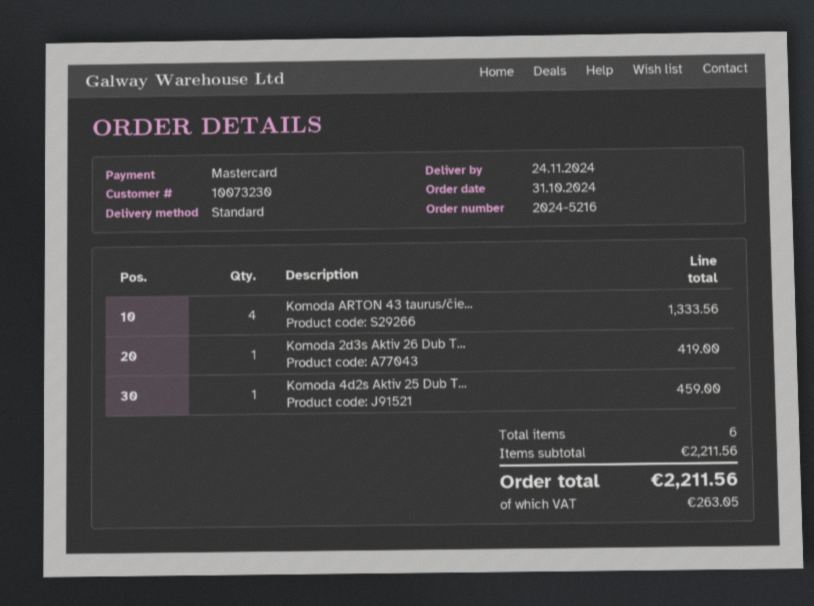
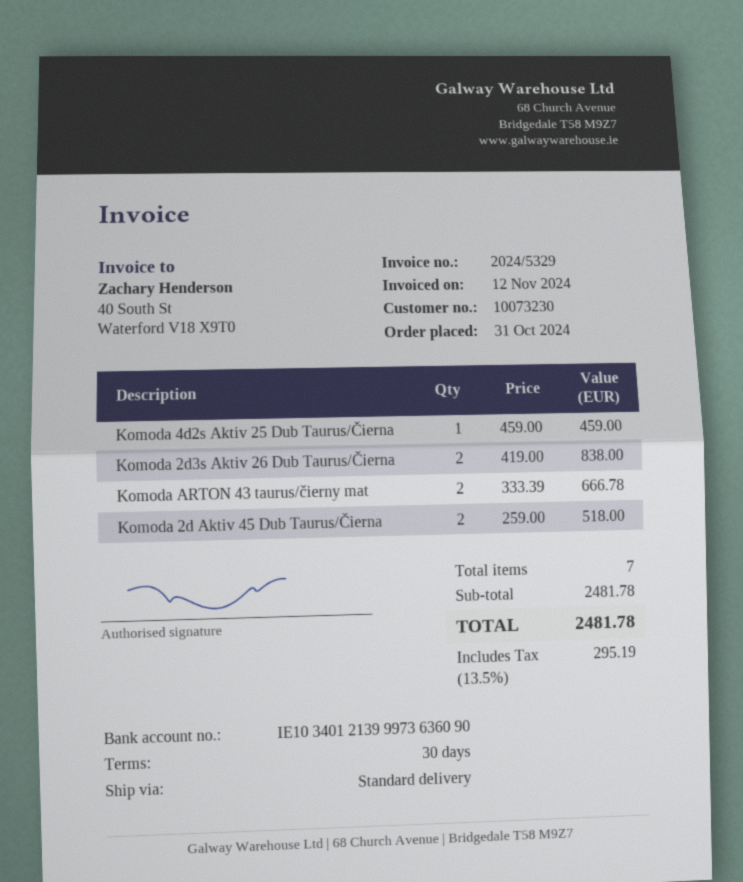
Komoda ARTON 43 taurus/čie...: 4 for 1333.56 -> 2 for 666.78
Komoda 2d3s Aktiv 26 Dub T...: 1 for 419.00 -> 2 for 838.00
Komoda 2d Aktiv 45 Dub Taurus/Čierna: none -> 2 for 518.00
total quantity: 6 -> 7
subtotal: 2211.56 -> 2481.78
tax: 263.05 -> 295.19
total: 2211.56 -> 2481.78

